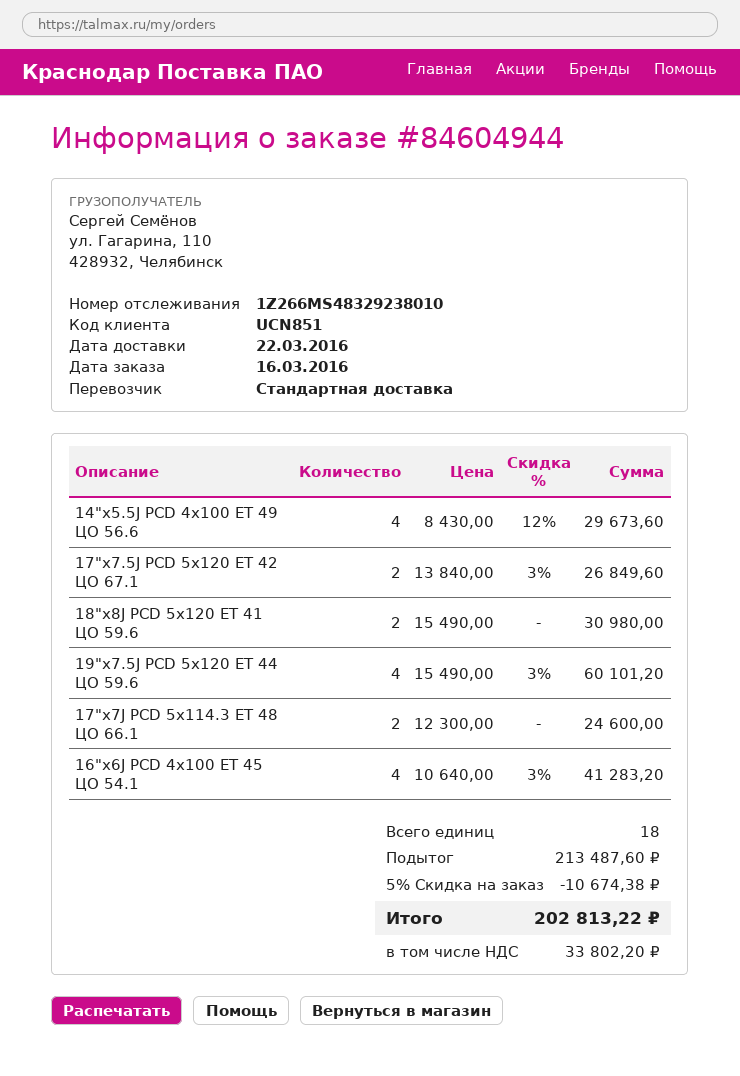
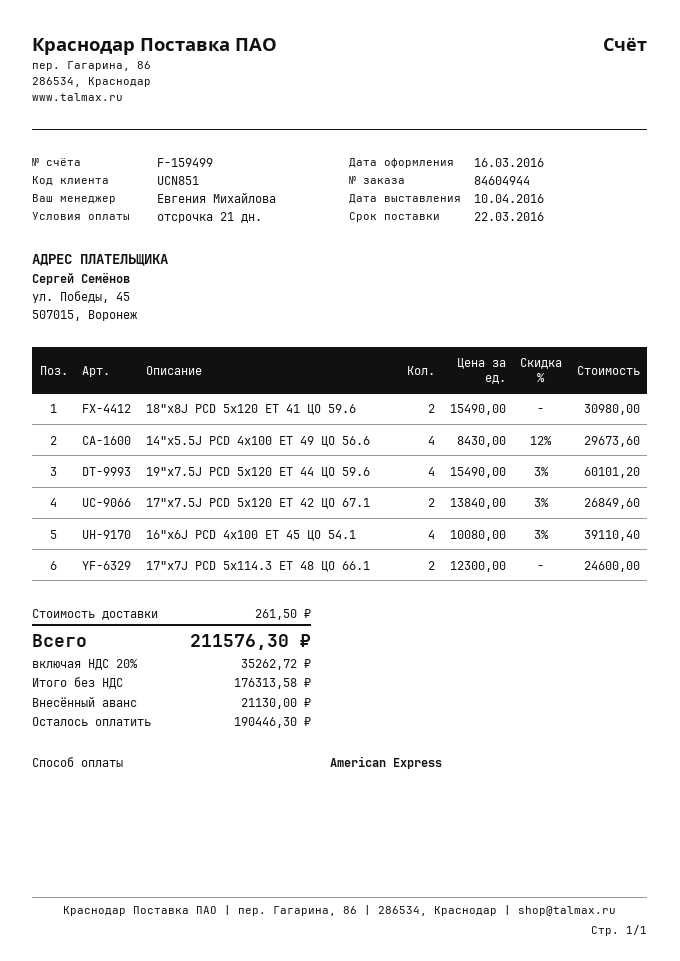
16"x6J PCD 4x100 ЕТ 45 ЦО 54.1: 4 x 10640.00 - 3% = 41283.20 -> 4 x 10080.00 - 3% = 39110.40
discount: 5% = 10674.38 -> none
shipping: none -> 261.50
tax: 33802.20 -> 35262.72
total: 202813.22 -> 211576.30

